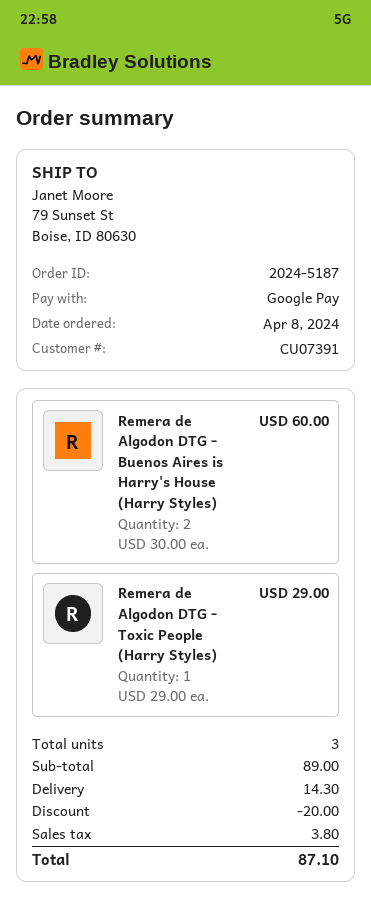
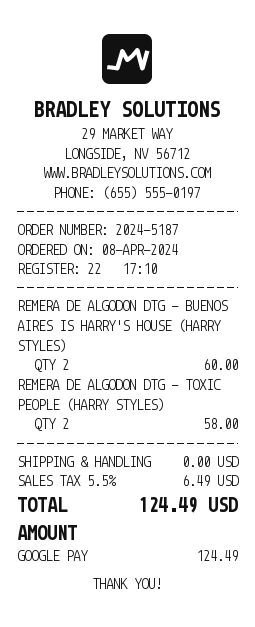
Remera de Algodon DTG - Toxic People (Harry Styles): 1 for 29.00 -> 2 for 58.00
discount: 20.00 -> none
shipping: 14.30 -> 0.00
tax: 3.80 -> 6.49
total: 87.10 -> 124.49

